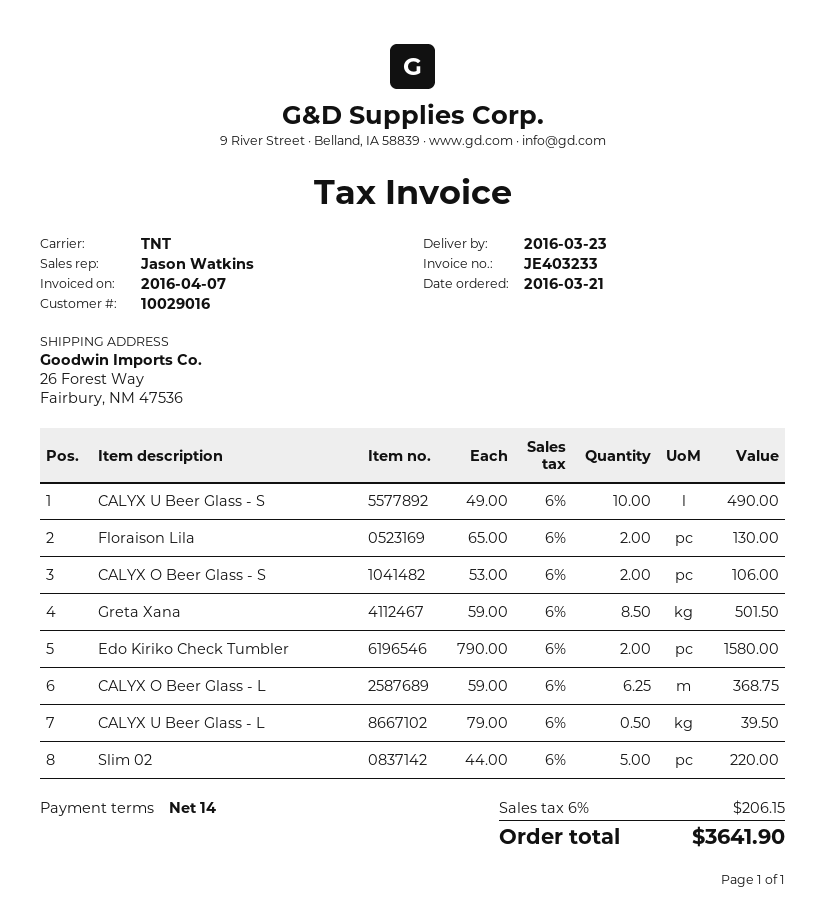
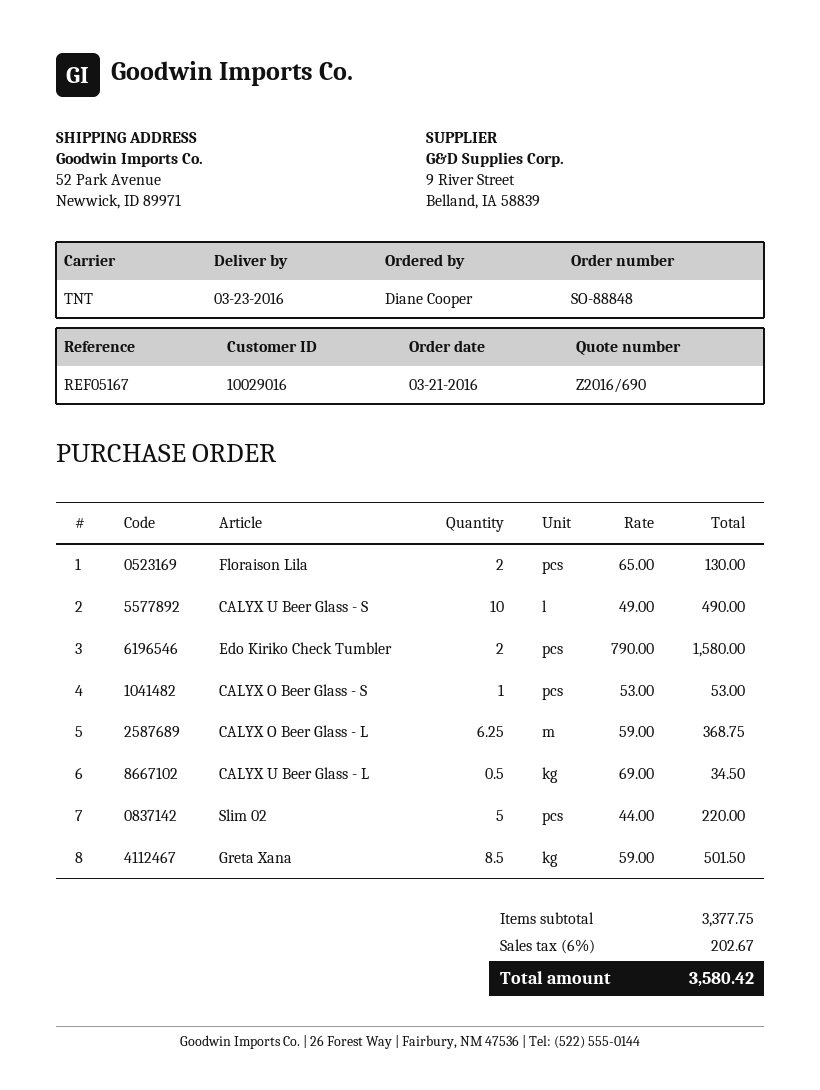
ship to: 26 Forest Way, Fairbury, NM 47536 -> 52 Park Avenue, Newwick, ID 89971
CALYX O Beer Glass - S: 2 x 53.00 = 106.00 -> 1 x 53.00 = 53.00
CALYX U Beer Glass - L: 0.5 x 79.00 = 39.50 -> 0.5 x 69.00 = 34.50
tax: 6% = 206.15 -> 6% = 202.67
total: 3641.90 -> 3580.42

